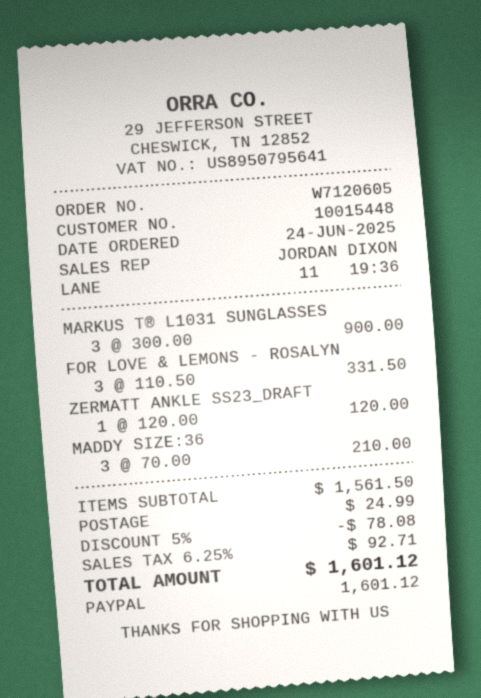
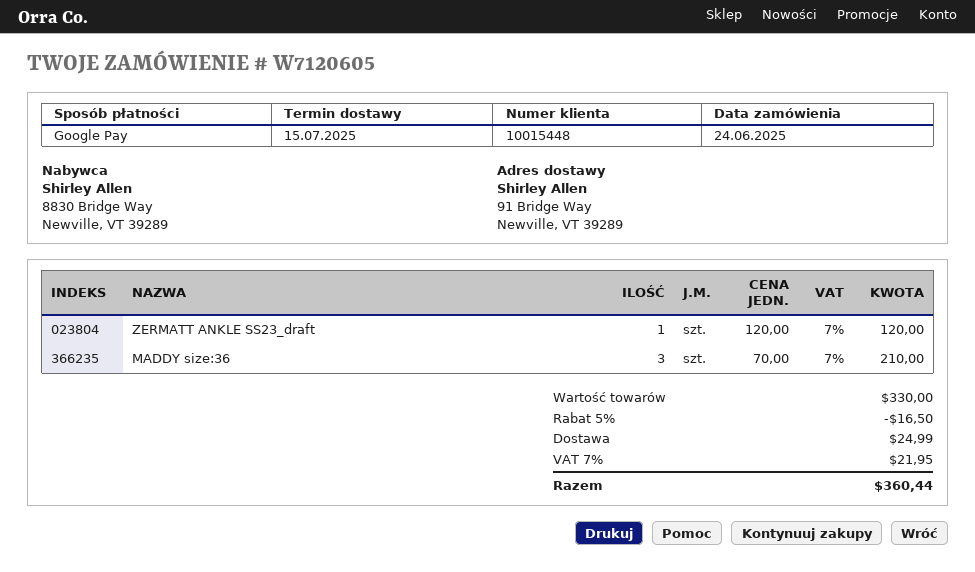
payment method: PayPal -> Google Pay
MARKUS T® L1031 SUNGLASSES: 3 x 300.00 = 900.00 -> none
FOR LOVE & LEMONS - ROSALYN: 3 x 110.50 = 331.50 -> none
subtotal: 1561.50 -> 330.00
discount: 5% = 78.08 -> 5% = 16.50
tax: 6.25% = 92.71 -> 7% = 21.95
total: 1601.12 -> 360.44

